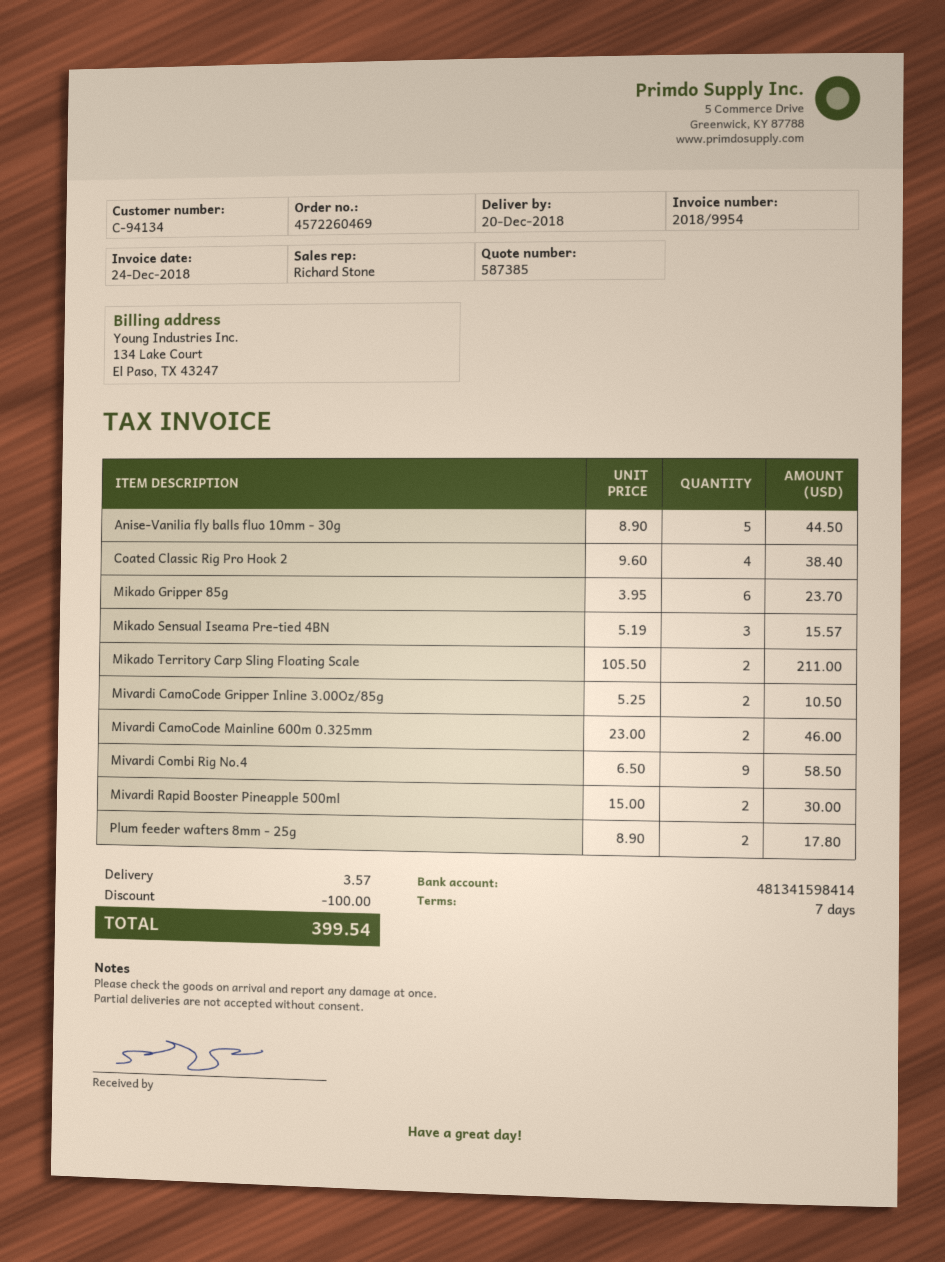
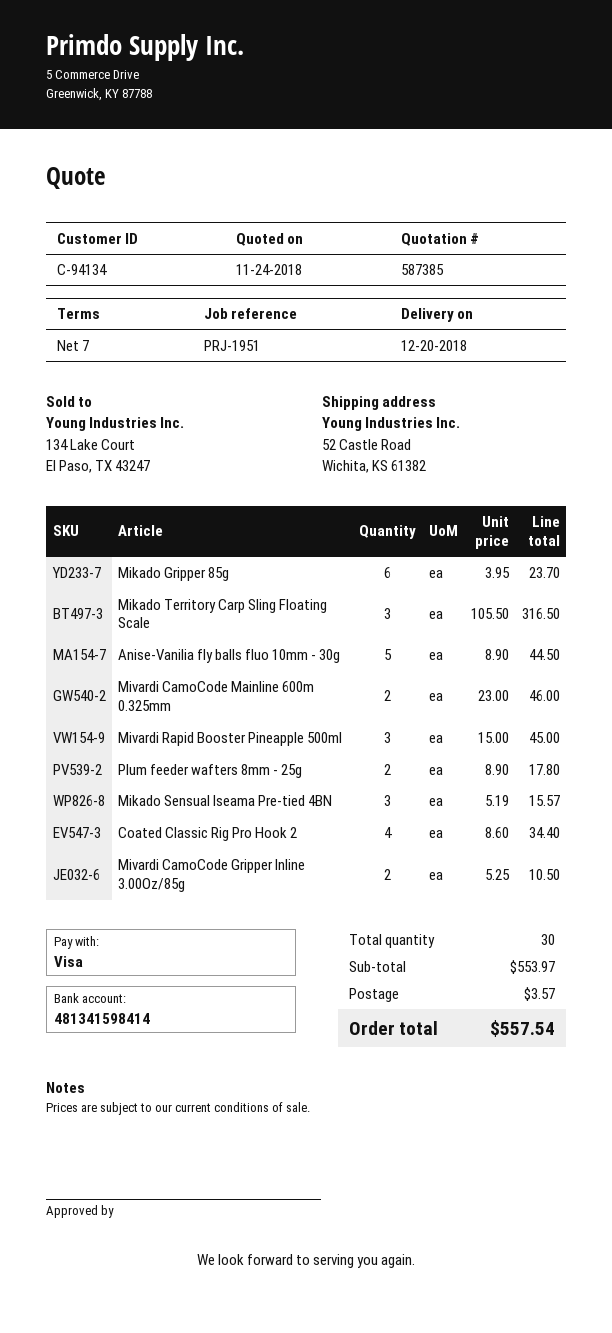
Coated Classic Rig Pro Hook 2: 4 x 9.60 = 38.40 -> 4 x 8.60 = 34.40
Mikado Territory Carp Sling Floating Scale: 2 x 105.50 = 211.00 -> 3 x 105.50 = 316.50
Mivardi Combi Rig No.4: 9 x 6.50 = 58.50 -> none
Mivardi Rapid Booster Pineapple 500ml: 2 x 15.00 = 30.00 -> 3 x 15.00 = 45.00
discount: 100.00 -> none
total: 399.54 -> 557.54

